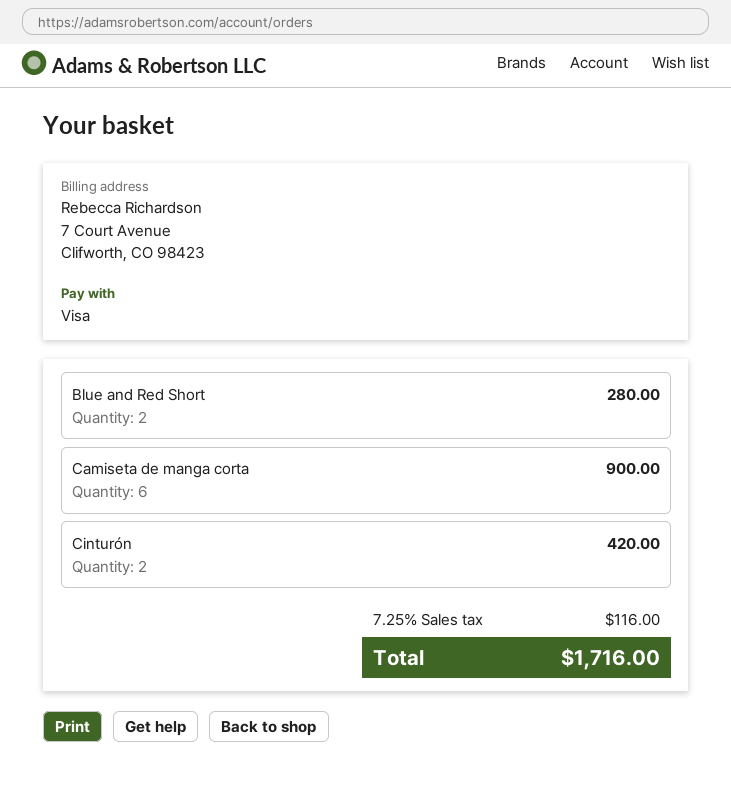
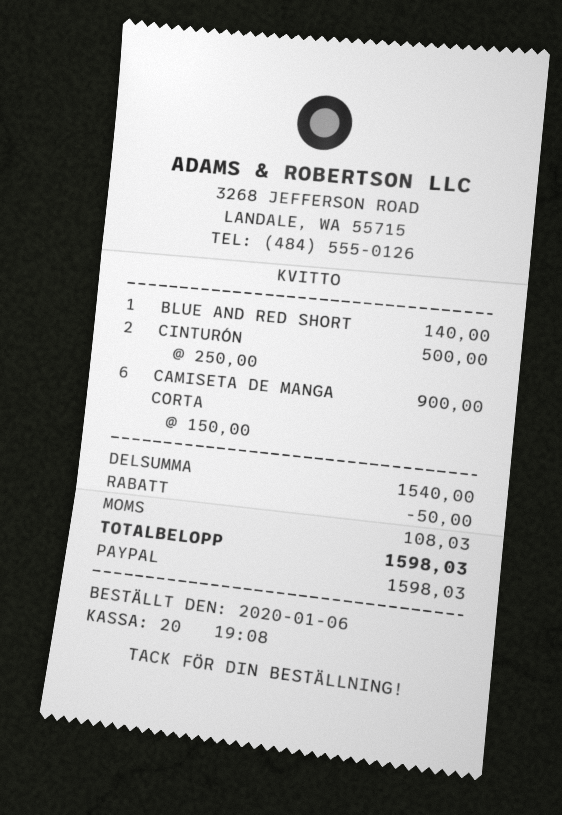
payment method: Visa -> PayPal
Blue and Red Short: 2 for 280.00 -> 1 for 140.00
Cinturón: 2 for 420.00 -> 2 for 500.00
discount: none -> 50.00
tax: 116.00 -> 108.03
total: 1716.00 -> 1598.03

